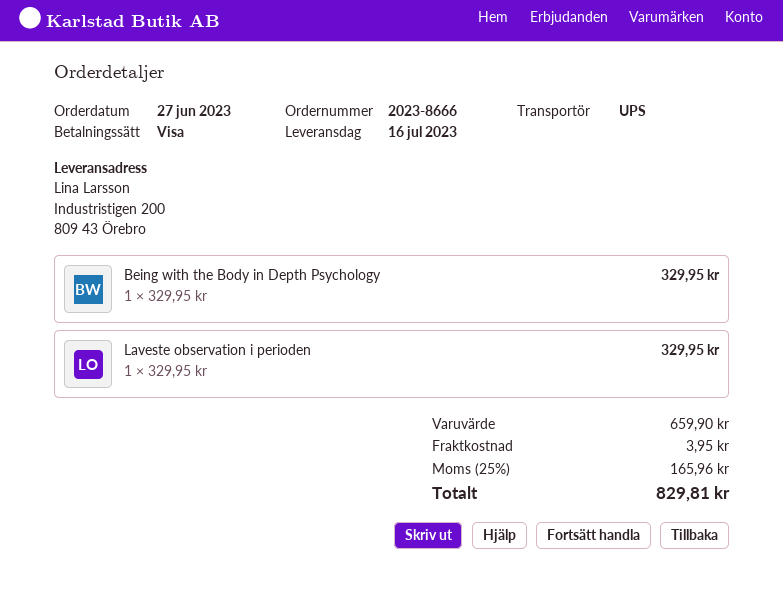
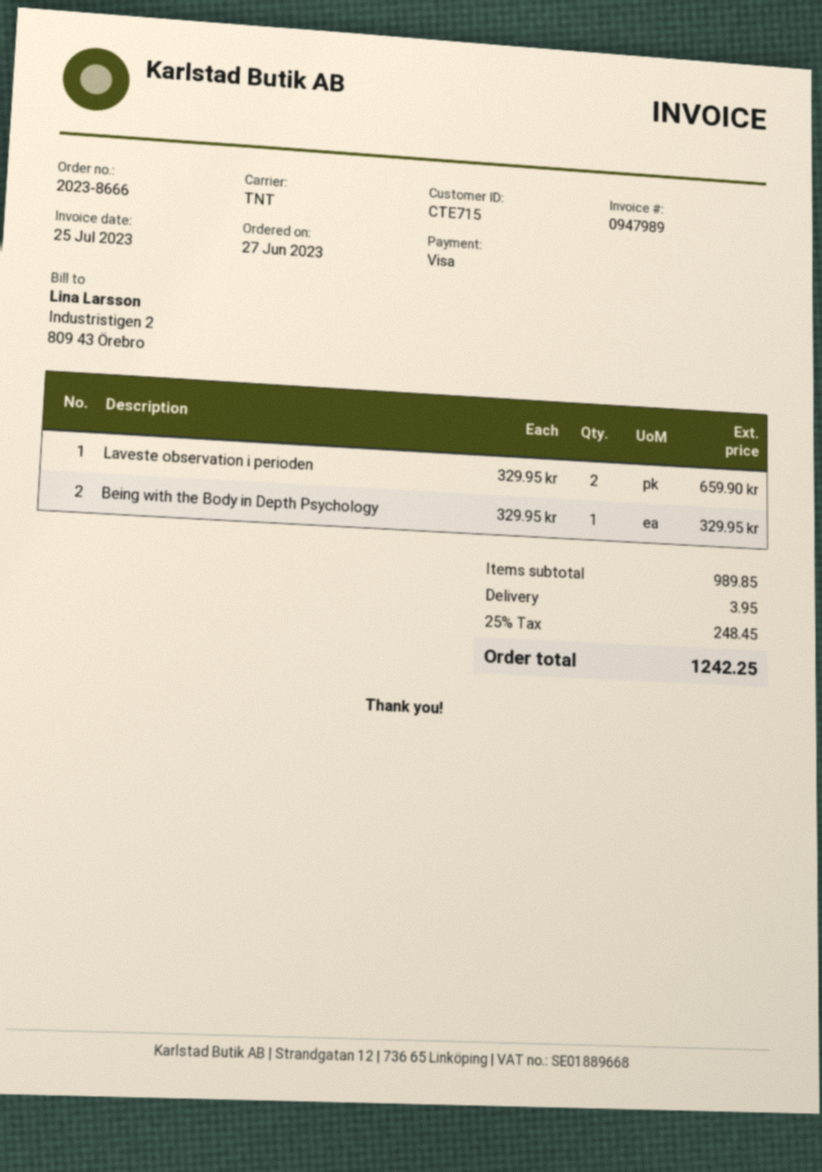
shipping method: UPS -> TNT
Laveste observation i perioden: 1 x 329.95 = 329.95 -> 2 x 329.95 = 659.90
subtotal: 659.90 -> 989.85
tax: 25% = 165.96 -> 25% = 248.45
total: 829.81 -> 1242.25

